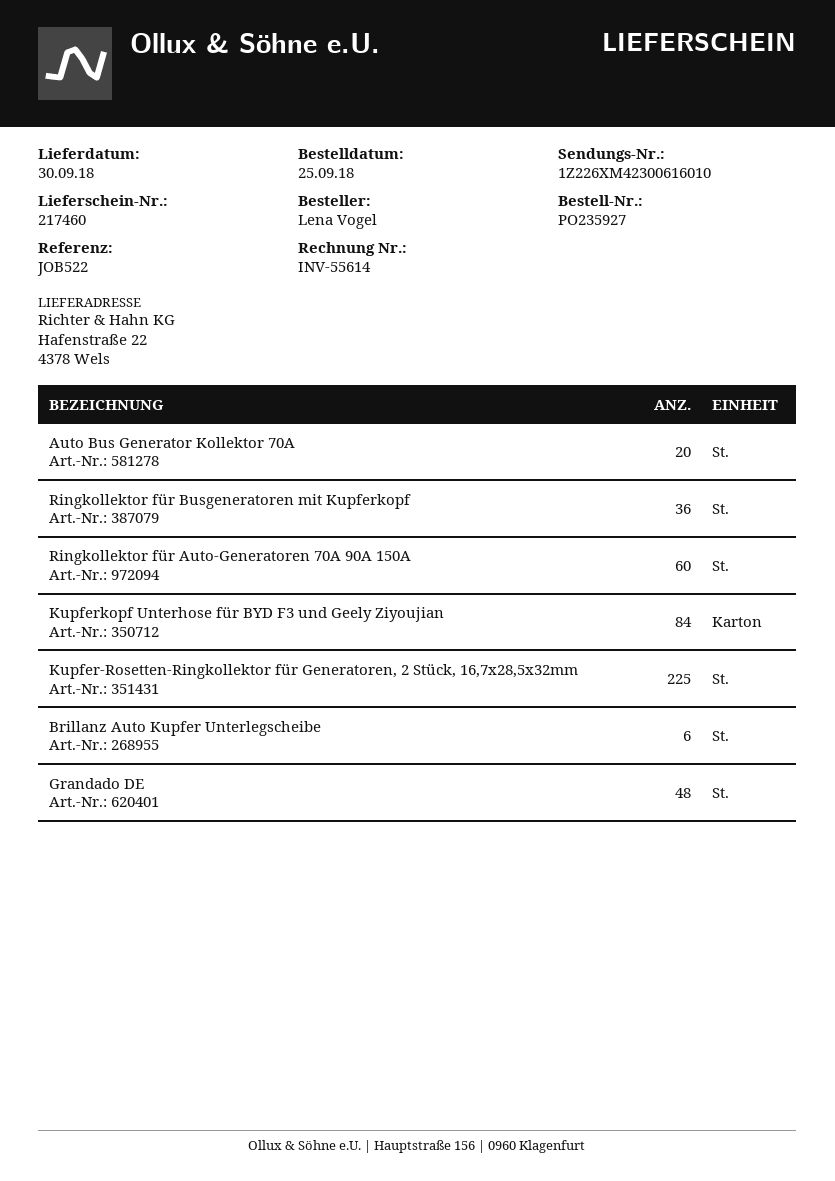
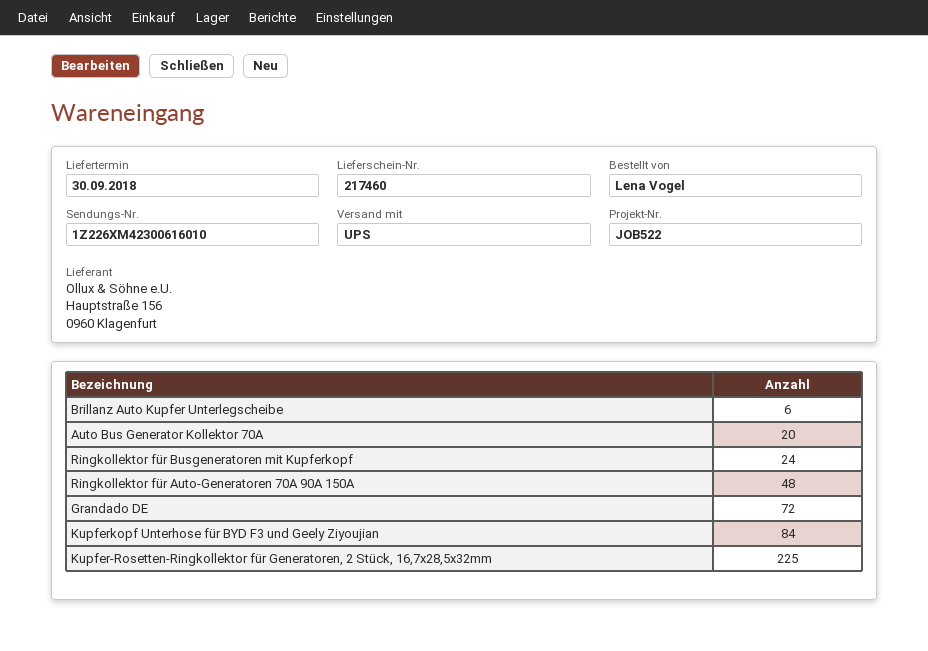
Ringkollektor für Busgeneratoren mit Kupferkopf: 36 -> 24
Ringkollektor für Auto-Generatoren 70A 90A 150A: 60 -> 48
Grandado DE: 48 -> 72

